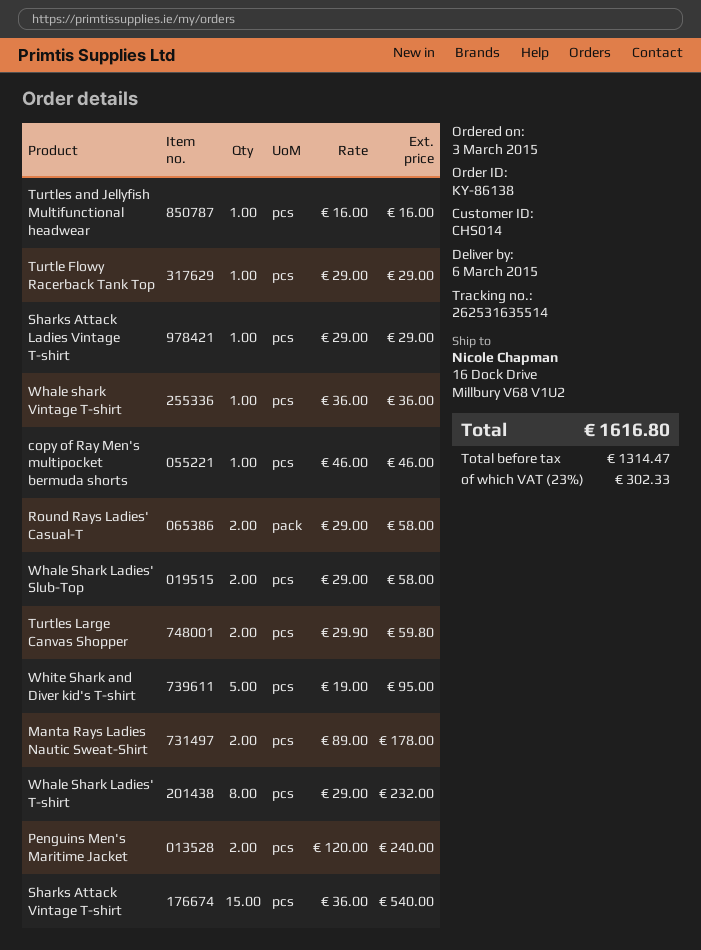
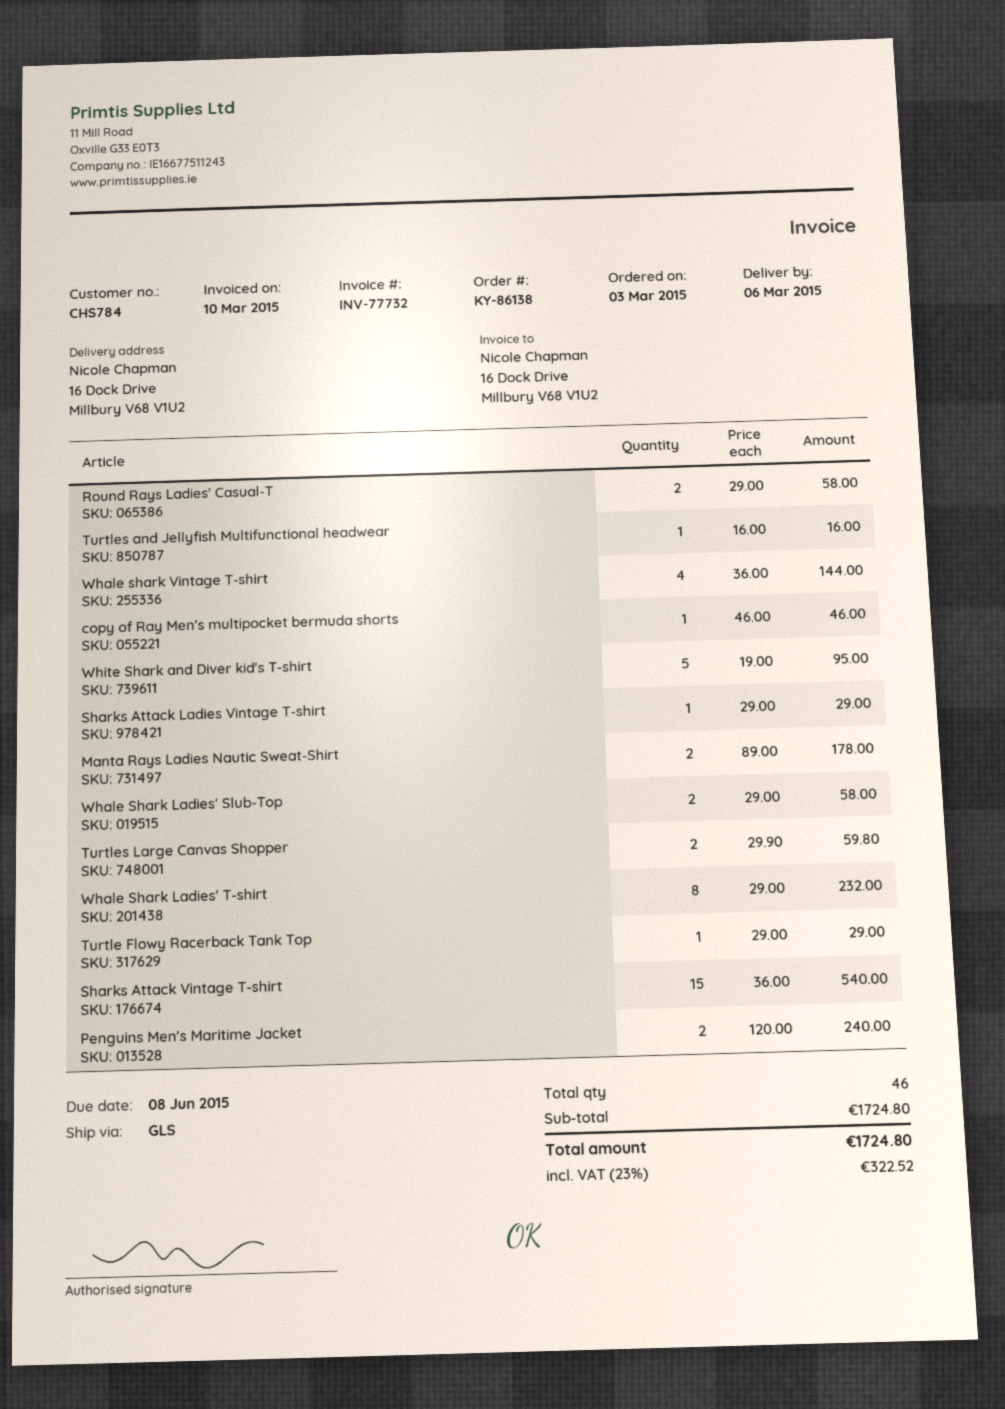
customer number: CHS014 -> CHS784
Whale shark Vintage T-shirt: 1 x 36.00 = 36.00 -> 4 x 36.00 = 144.00
tax: 23% = 302.33 -> 23% = 322.52
total: 1616.80 -> 1724.80

